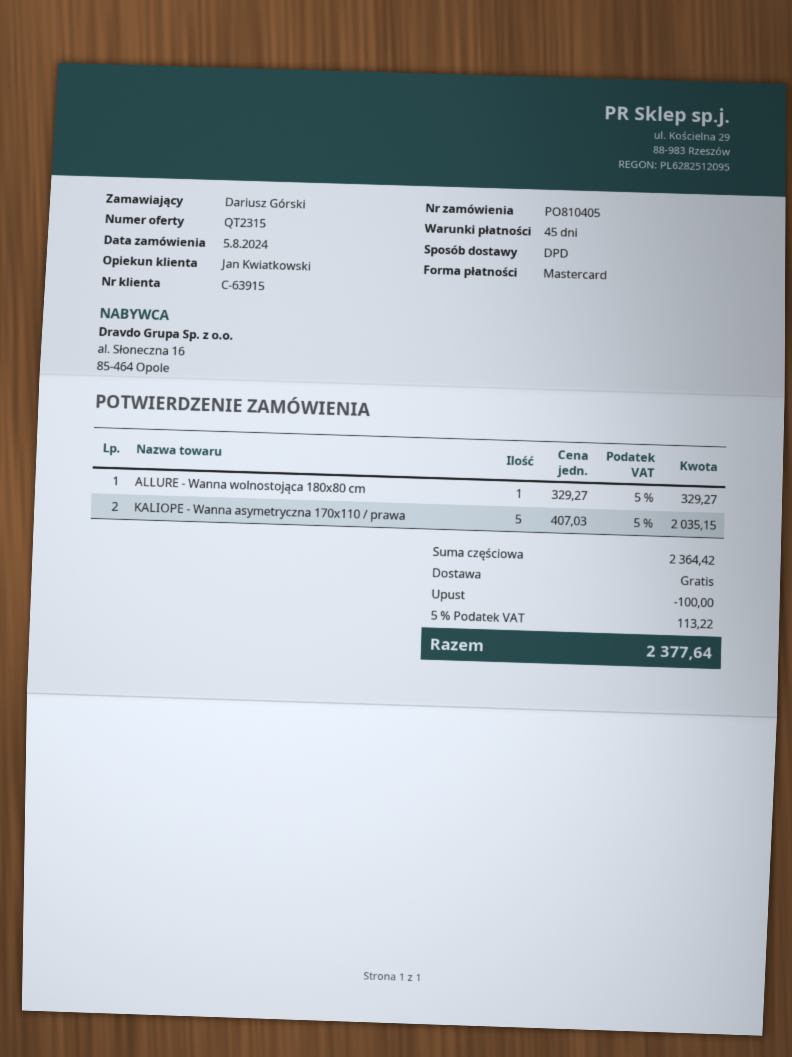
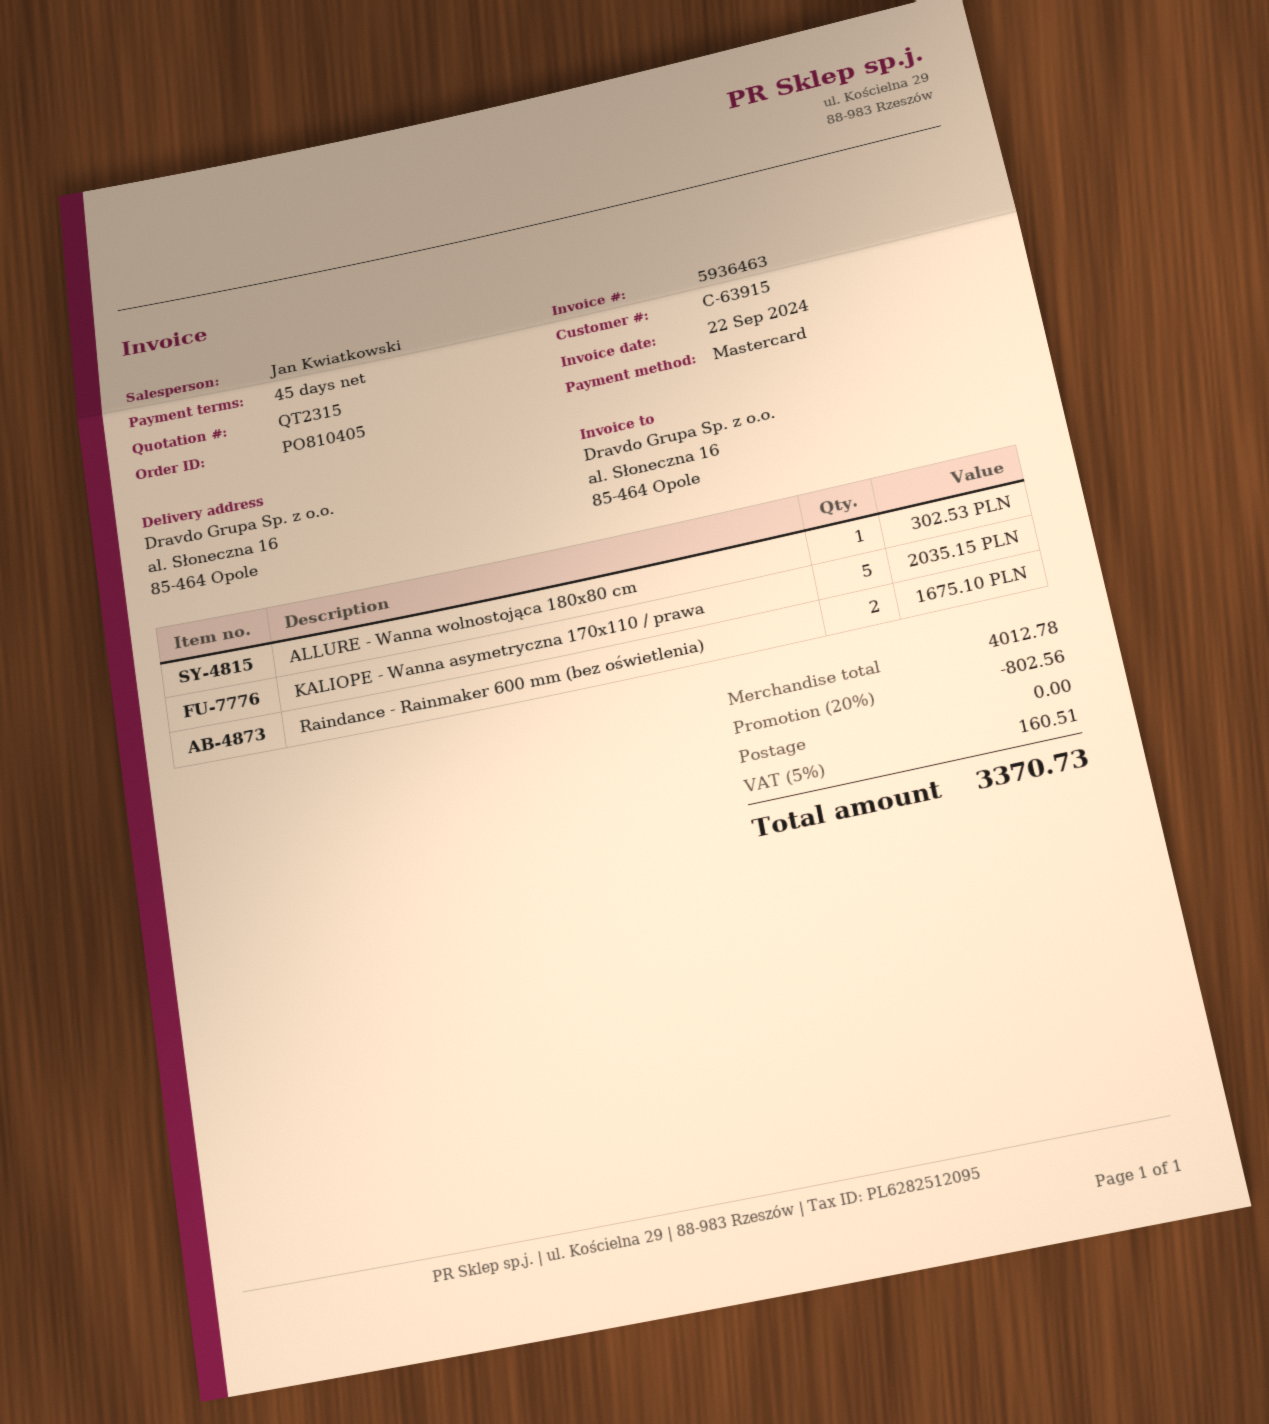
ALLURE - Wanna wolnostojąca 180x80 cm: 1 for 329.27 -> 1 for 302.53
Raindance - Rainmaker 600 mm (bez oświetlenia): none -> 2 for 1675.10
subtotal: 2364.42 -> 4012.78
discount: 100.00 -> 802.56
tax: 5% = 113.22 -> 5% = 160.51
total: 2377.64 -> 3370.73

